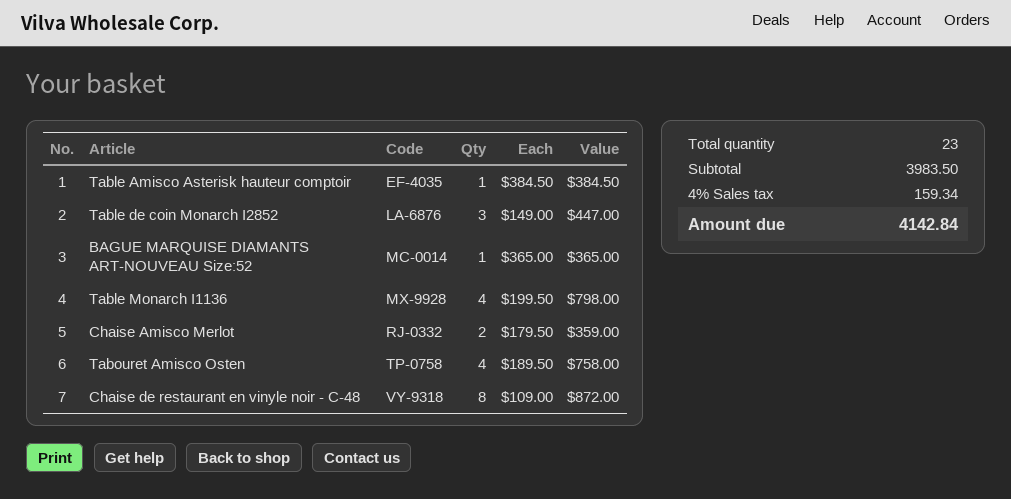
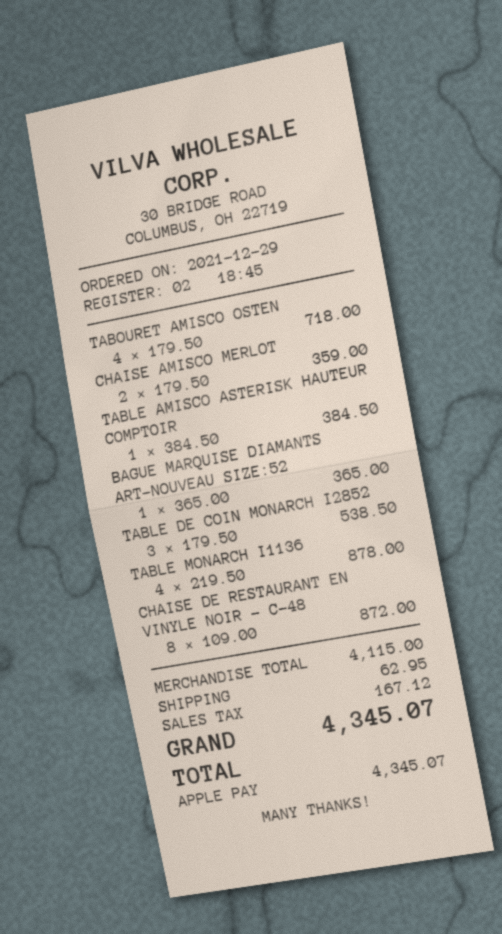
Table de coin Monarch I2852: 3 x 149.00 = 447.00 -> 3 x 179.50 = 538.50
Table Monarch I1136: 4 x 199.50 = 798.00 -> 4 x 219.50 = 878.00
Tabouret Amisco Osten: 4 x 189.50 = 758.00 -> 4 x 179.50 = 718.00
subtotal: 3983.50 -> 4115.00
shipping: none -> 62.95
tax: 159.34 -> 167.12
total: 4142.84 -> 4345.07

